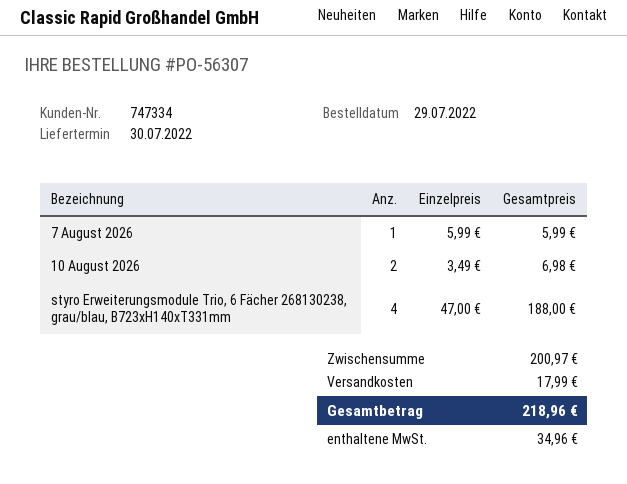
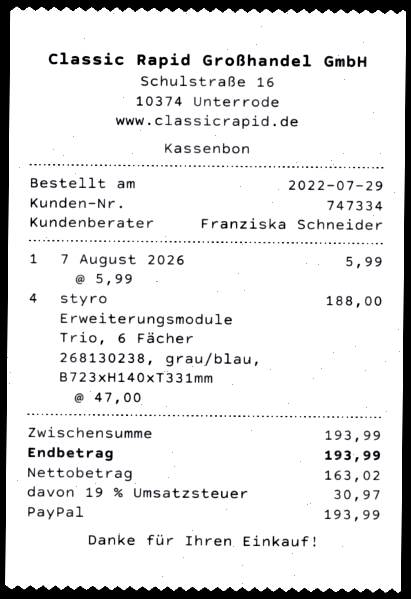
10 August 2026: 2 x 3.49 = 6.98 -> none
subtotal: 200.97 -> 193.99
shipping: 17.99 -> none
tax: 34.96 -> 30.97
total: 218.96 -> 193.99

